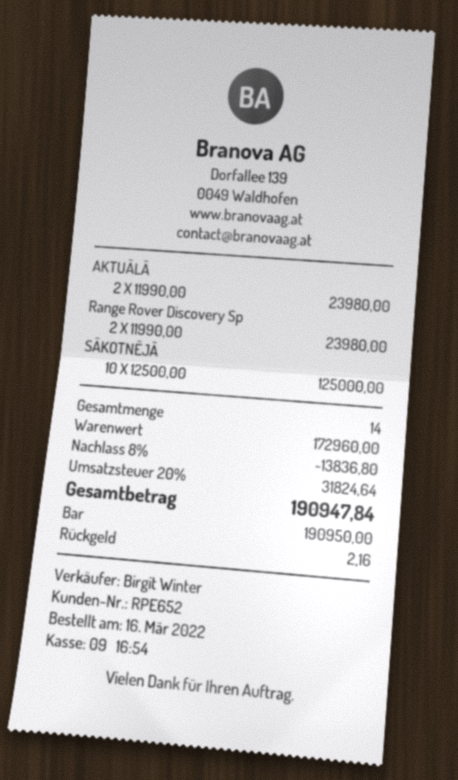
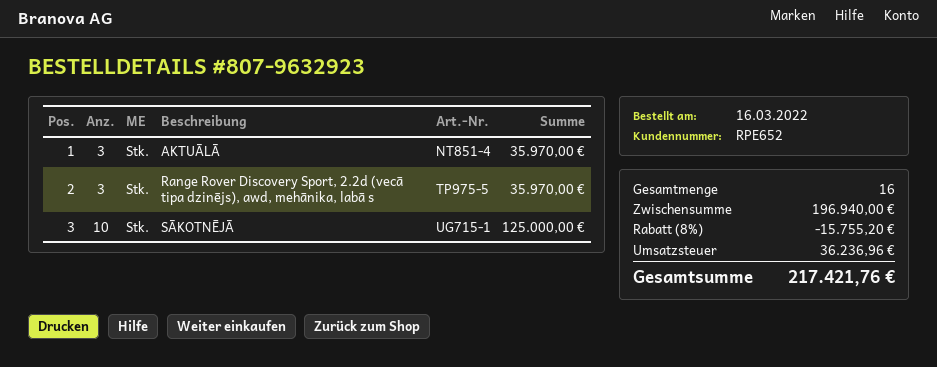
AKTUĀLĀ: 2 for 23980.00 -> 3 for 35970.00
Range Rover Discovery Sp: 2 for 23980.00 -> 3 for 35970.00
total quantity: 14 -> 16
subtotal: 172960.00 -> 196940.00
discount: 8% = 13836.80 -> 8% = 15755.20
tax: 31824.64 -> 36236.96
total: 190947.84 -> 217421.76

